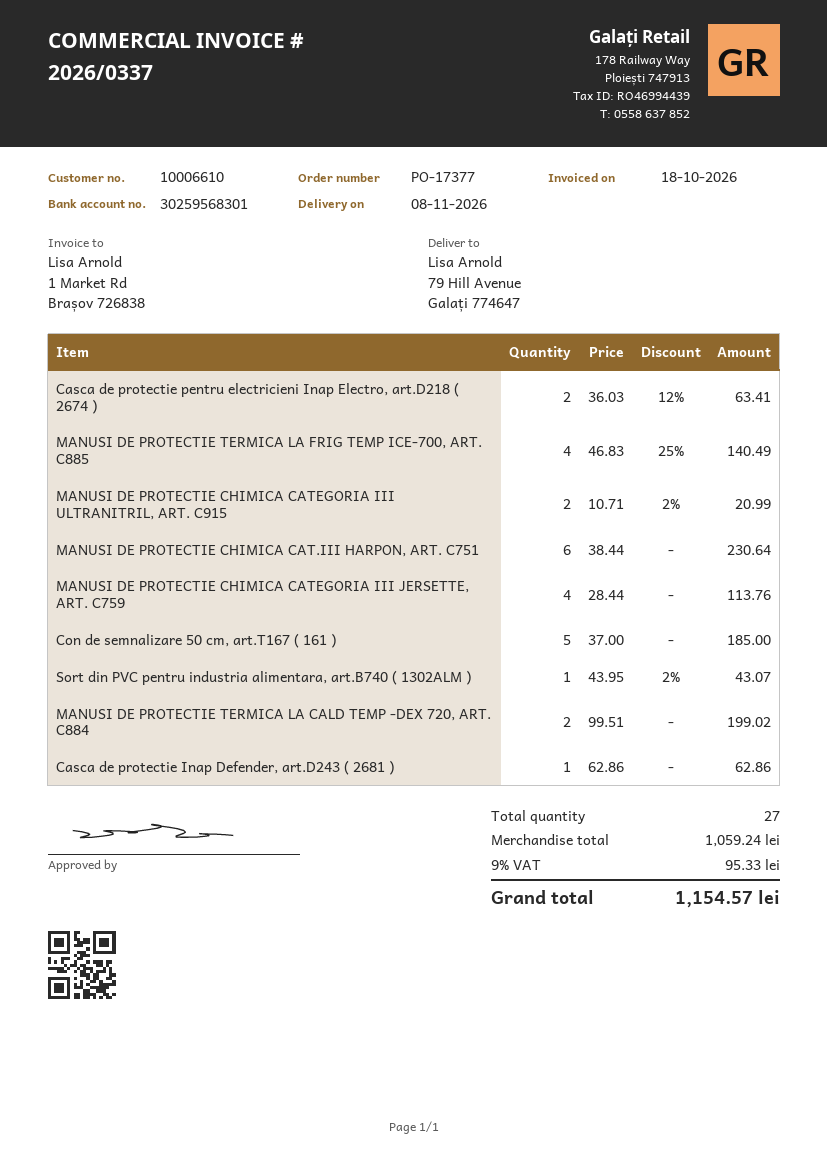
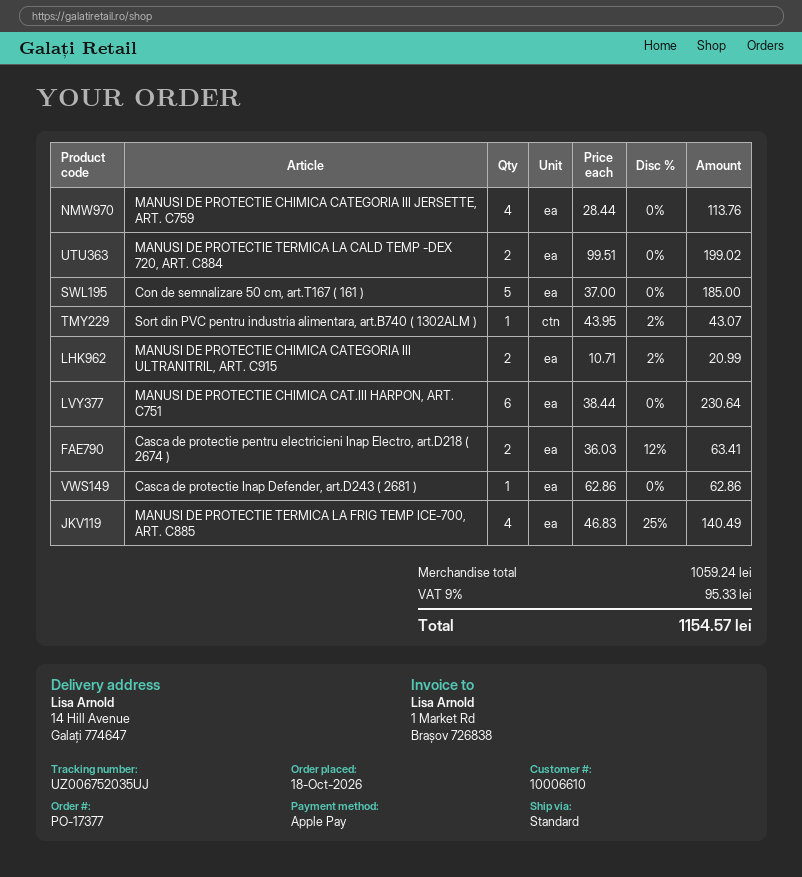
ship to: 79 Hill Avenue, Galați 774647 -> 14 Hill Avenue, Galați 774647

